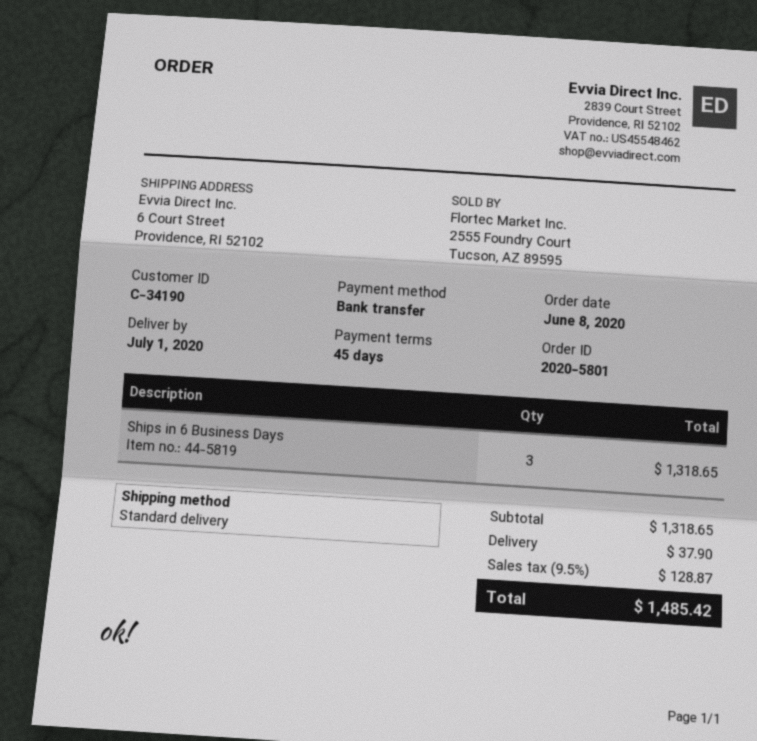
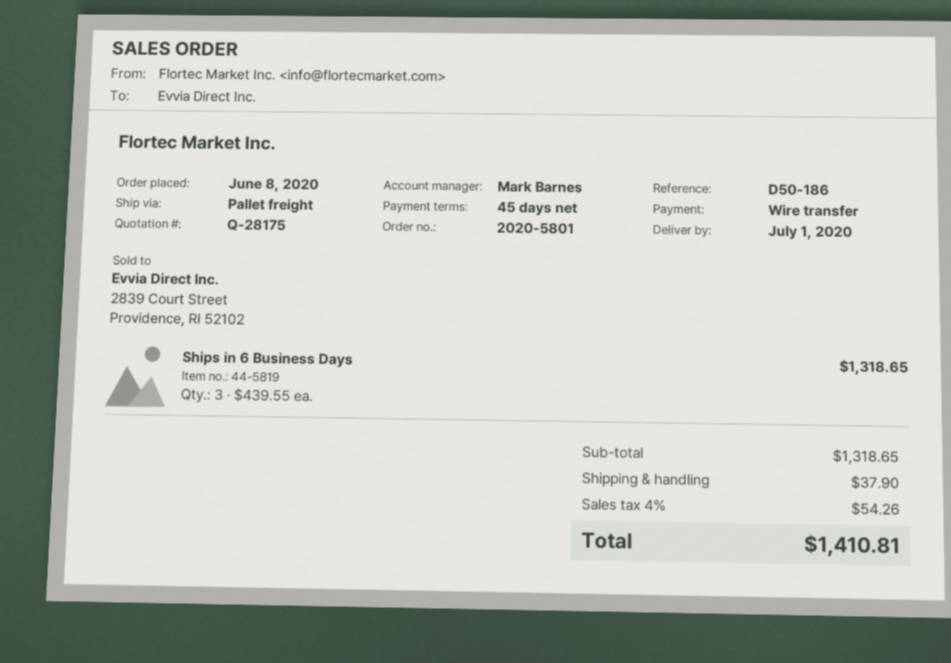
shipping method: standard -> pallet freight
tax: 9.5% = 128.87 -> 4% = 54.26
total: 1485.42 -> 1410.81

